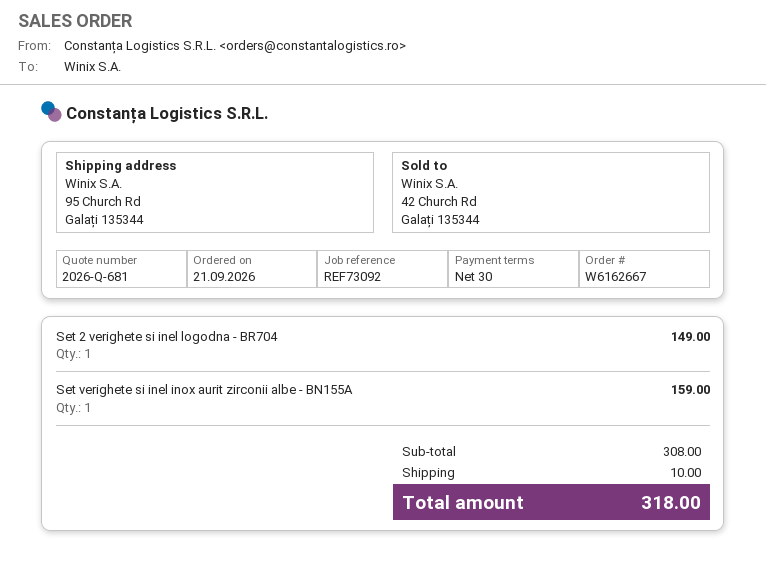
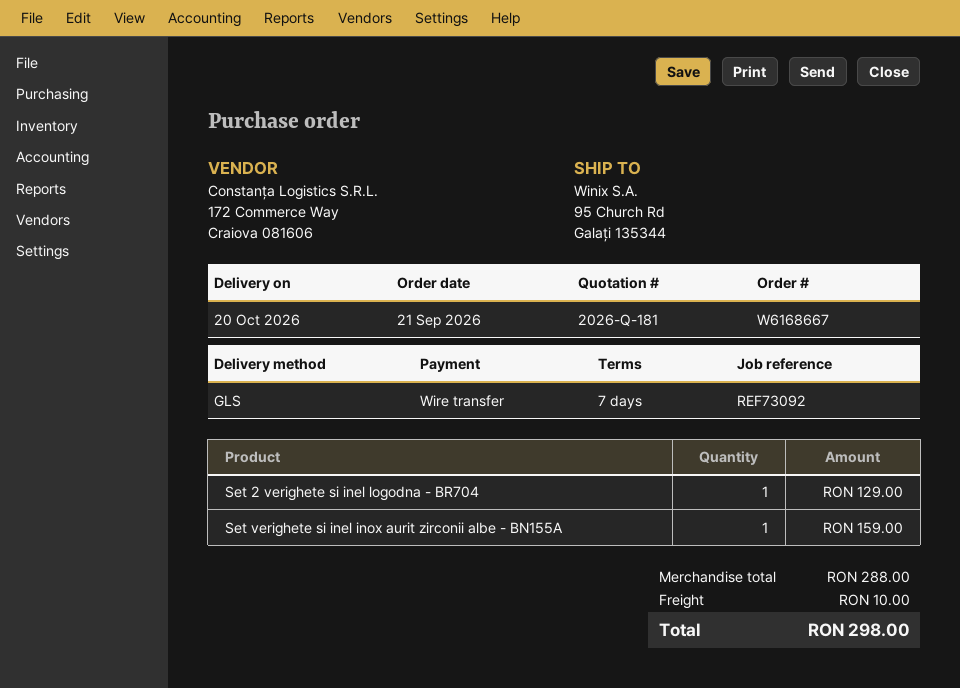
quote number: 2026-Q-681 -> 2026-Q-181
order number: W6162667 -> W6168667
payment terms: 30 days -> 7 days
Set 2 verighete si inel logodna - BR704: 1 for 149.00 -> 1 for 129.00
subtotal: 308.00 -> 288.00
total: 318.00 -> 298.00

